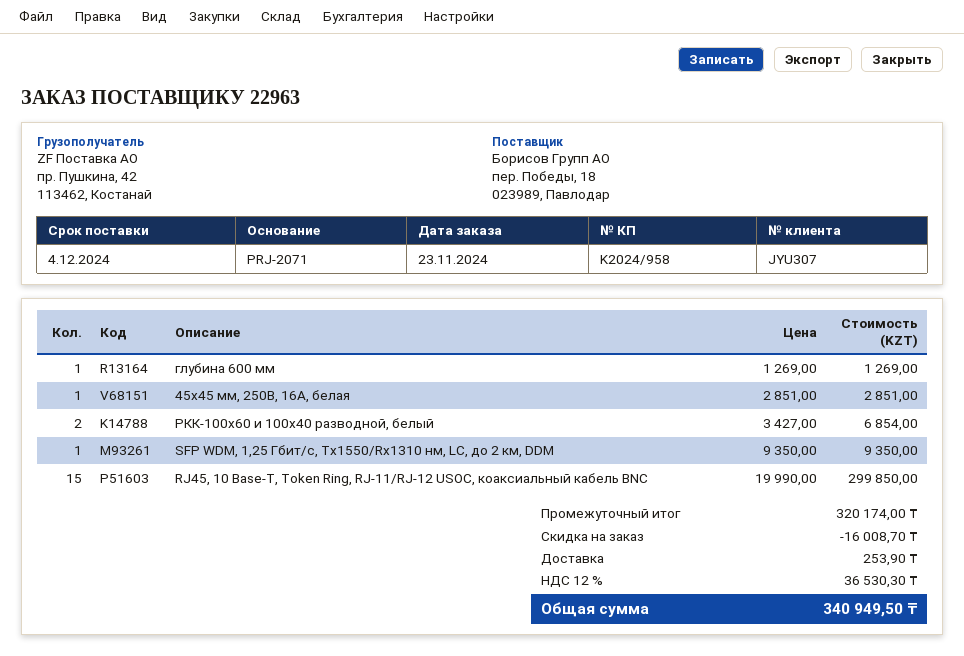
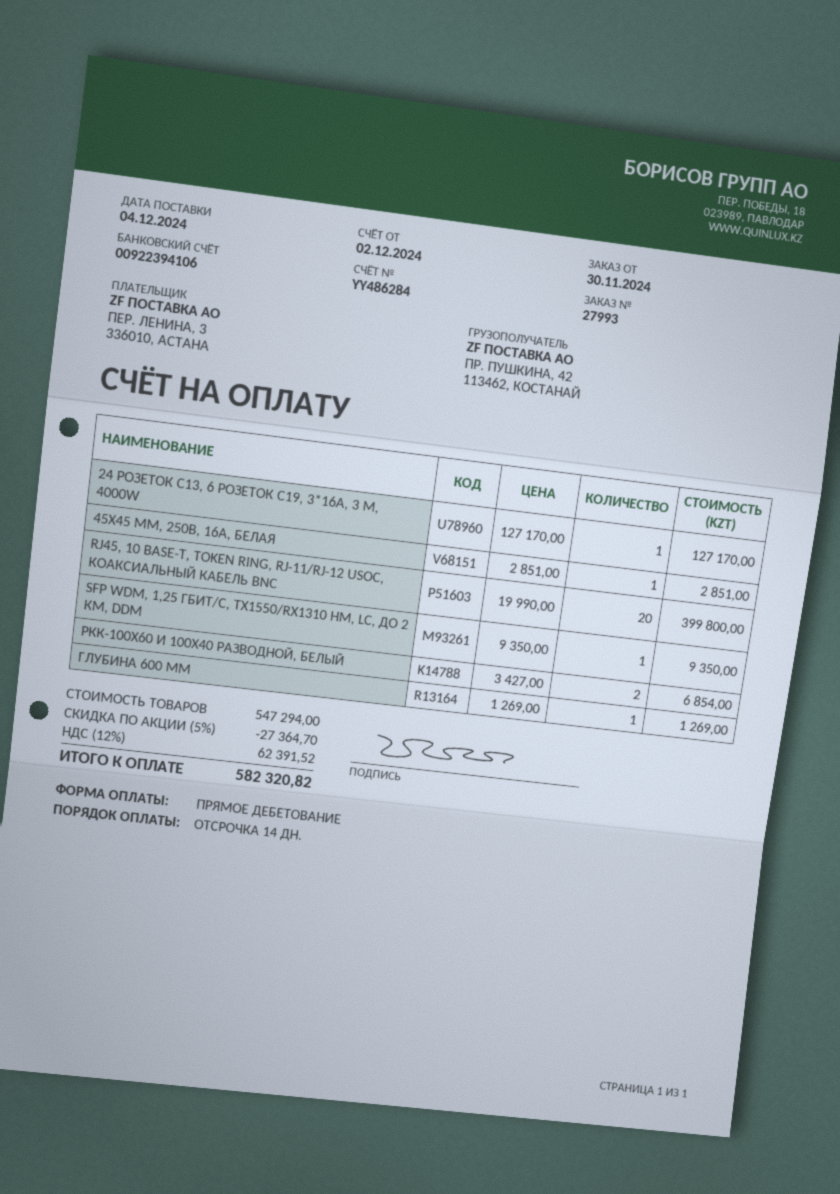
order number: 22963 -> 27993
order date: 2024-11-23 -> 2024-11-30
RJ45, 10 Base-T, Token Ring, RJ-11/RJ-12 USOC, коаксиальный кабель BNC: 15 x 19990.00 = 299850.00 -> 20 x 19990.00 = 399800.00
24 РОЗЕТОК C13, 6 РОЗЕТОК С19, 3*16А, 3 М, 4000W: none -> 1 x 127170.00 = 127170.00
subtotal: 320174.00 -> 547294.00
discount: 16008.70 -> 27364.70
shipping: 253.90 -> none
tax: 12% = 36530.30 -> 12% = 62391.52
total: 340949.50 -> 582320.82

